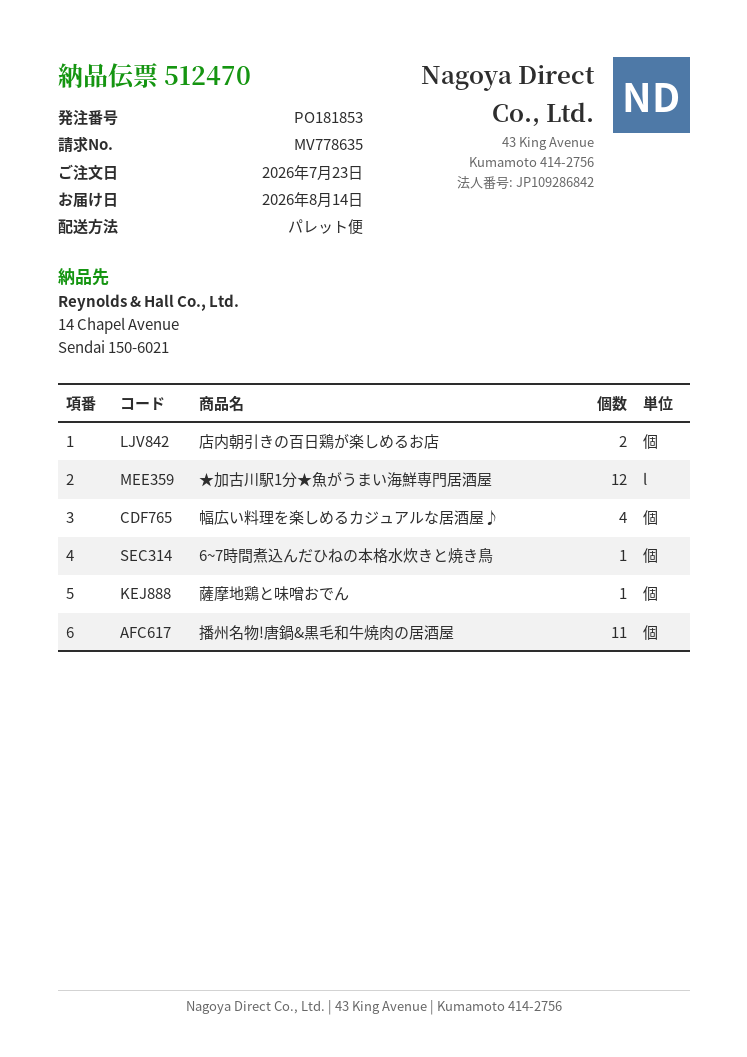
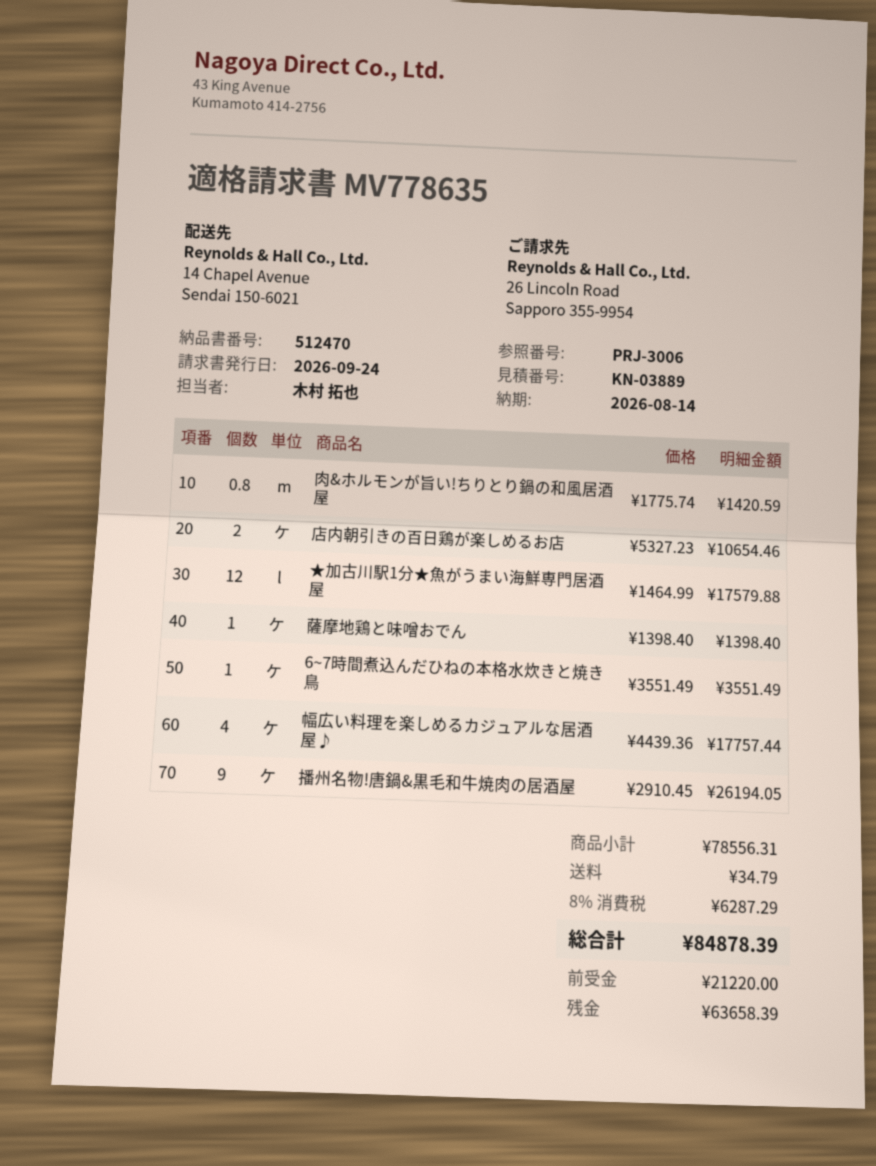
播州名物!唐鍋&黒毛和牛焼肉の居酒屋: 11 -> 9
肉&ホルモンが旨い!ちりとり鍋の和風居酒屋: none -> 0.8

